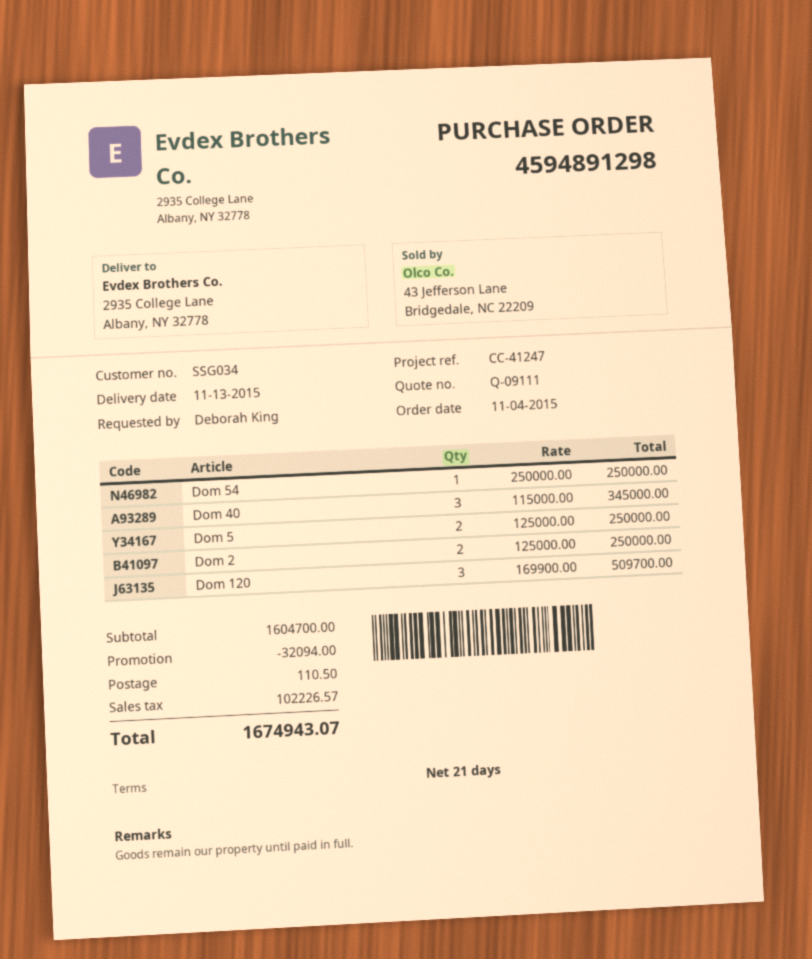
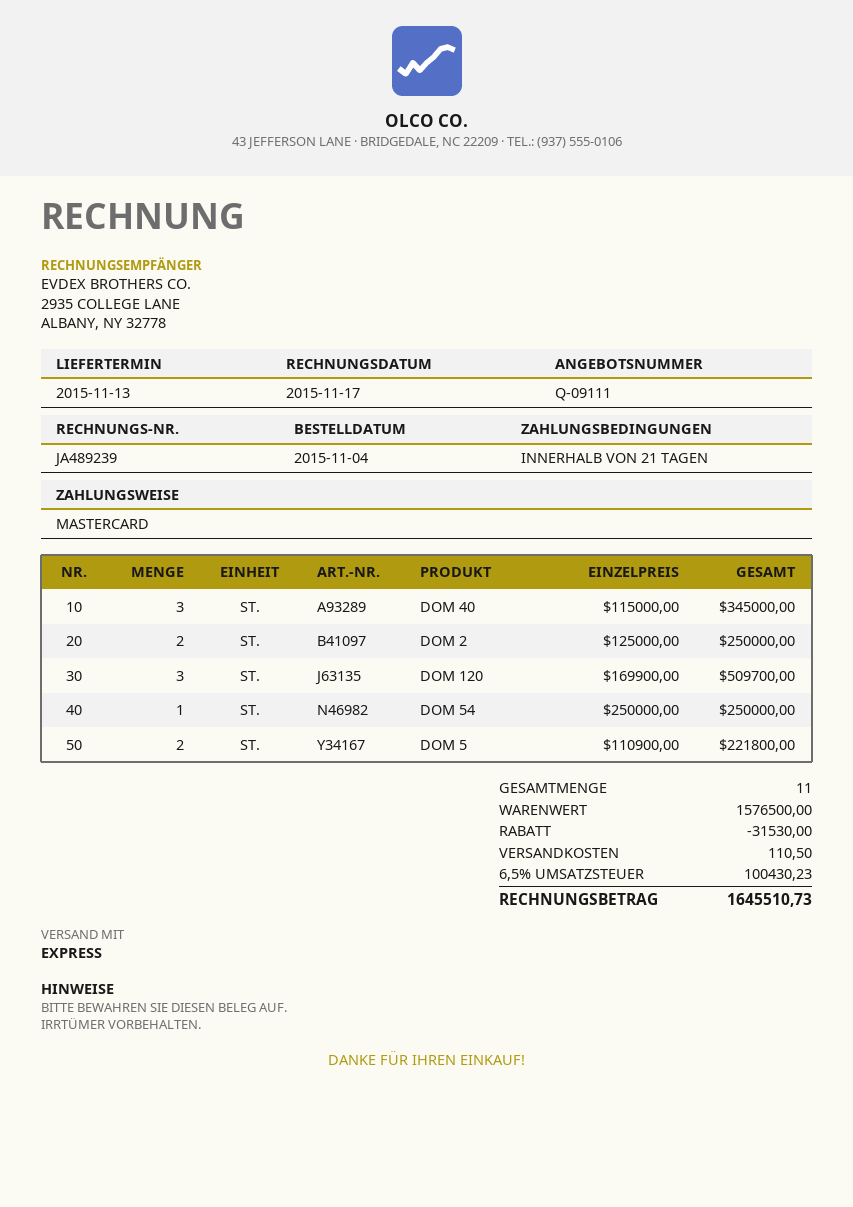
Dom 5: 2 x 125000.00 = 250000.00 -> 2 x 110900.00 = 221800.00
subtotal: 1604700.00 -> 1576500.00
discount: 32094.00 -> 31530.00
tax: 102226.57 -> 100430.23
total: 1674943.07 -> 1645510.73

